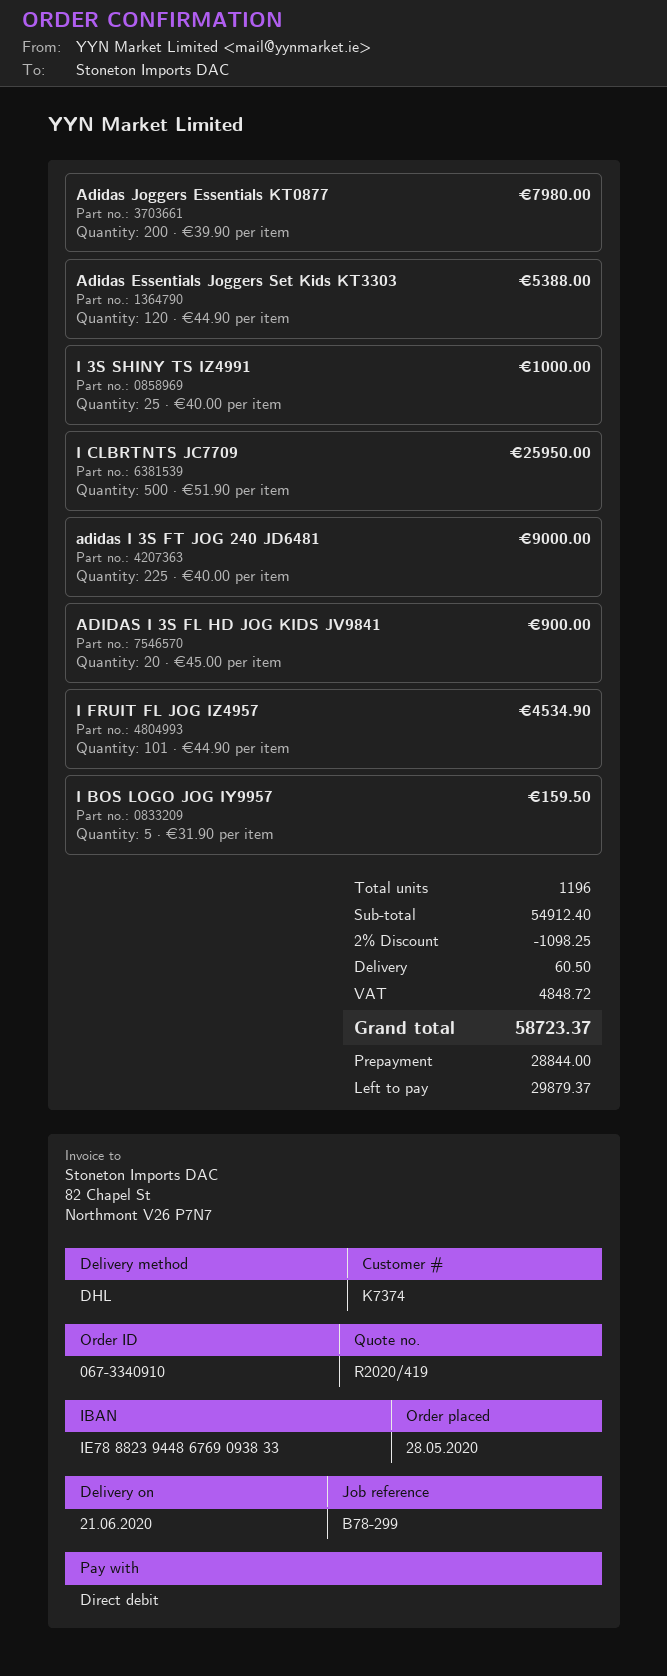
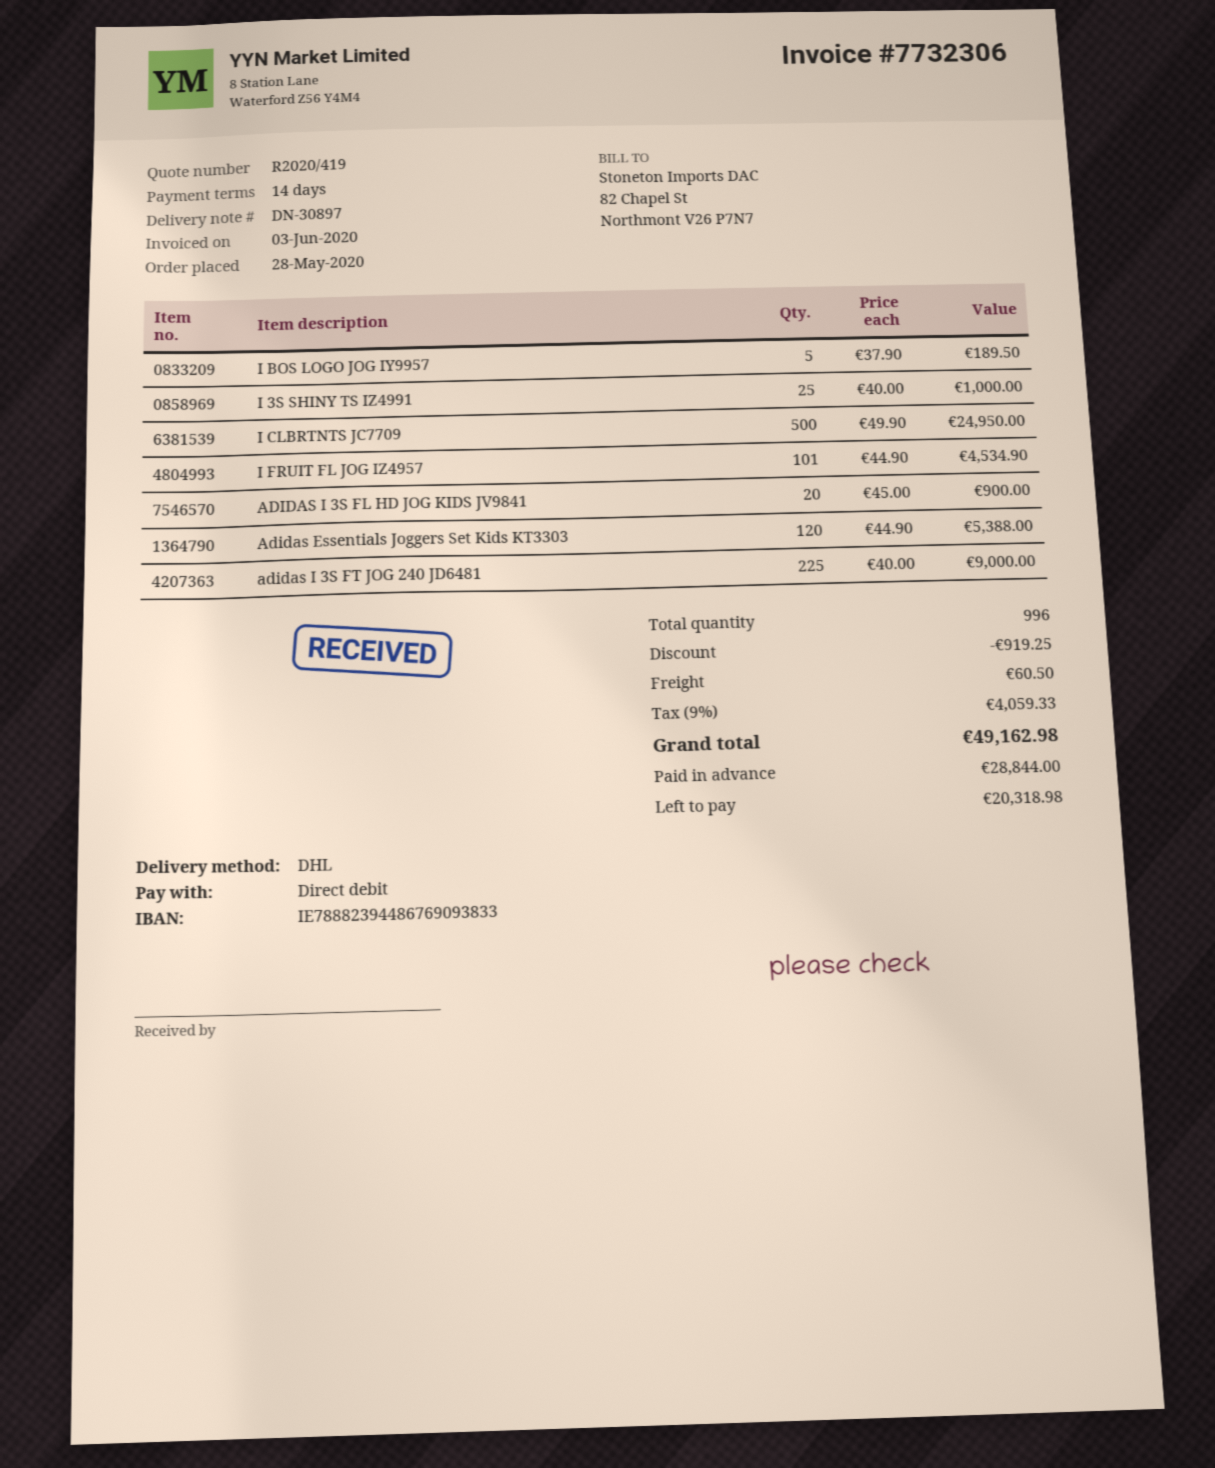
Adidas Joggers Essentials KT0877: 200 x 39.90 = 7980.00 -> none
I CLBRTNTS JC7709: 500 x 51.90 = 25950.00 -> 500 x 49.90 = 24950.00
I BOS LOGO JOG IY9957: 5 x 31.90 = 159.50 -> 5 x 37.90 = 189.50
total quantity: 1196 -> 996
discount: 1098.25 -> 919.25
tax: 4848.72 -> 4059.33
total: 58723.37 -> 49162.98
balance: 29879.37 -> 20318.98

